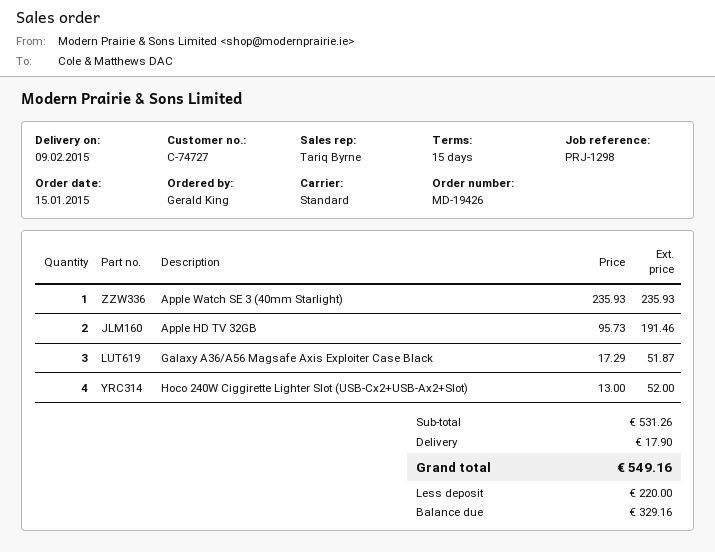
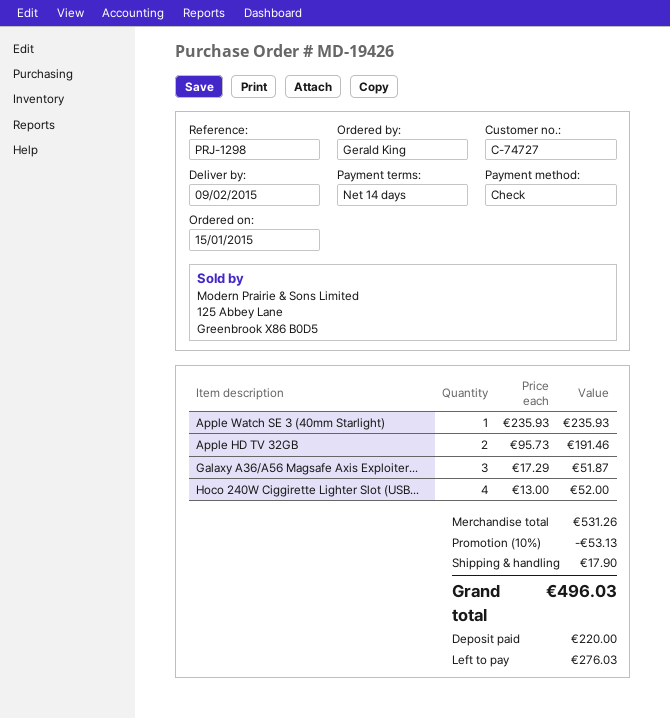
payment terms: 15 days -> 14 days
discount: none -> 10% = 53.13
total: 549.16 -> 496.03
balance: 329.16 -> 276.03

